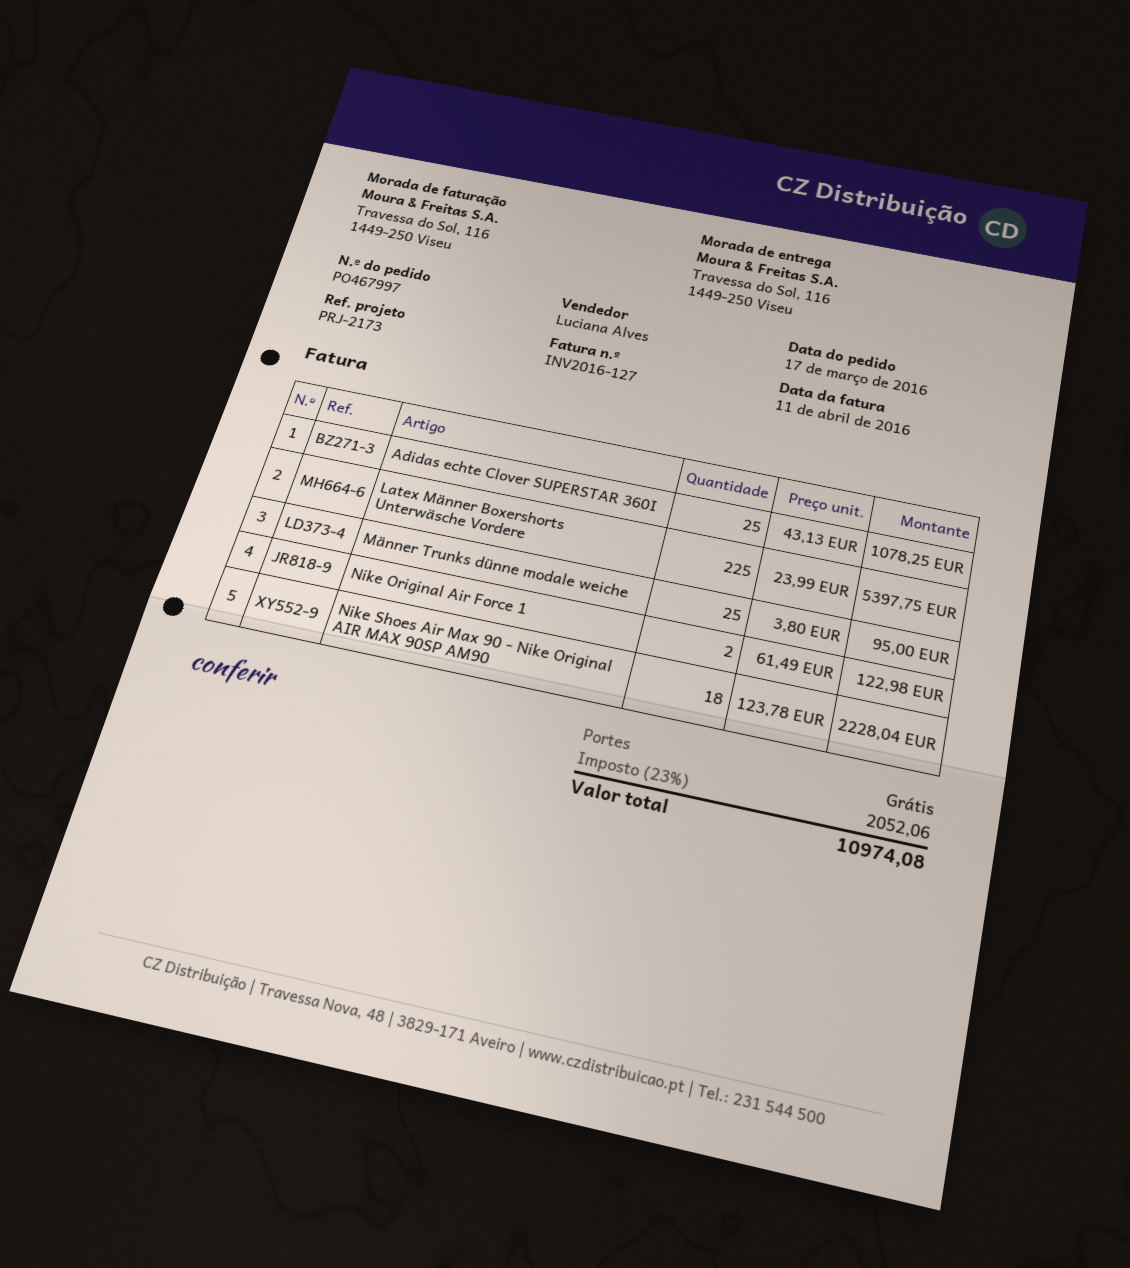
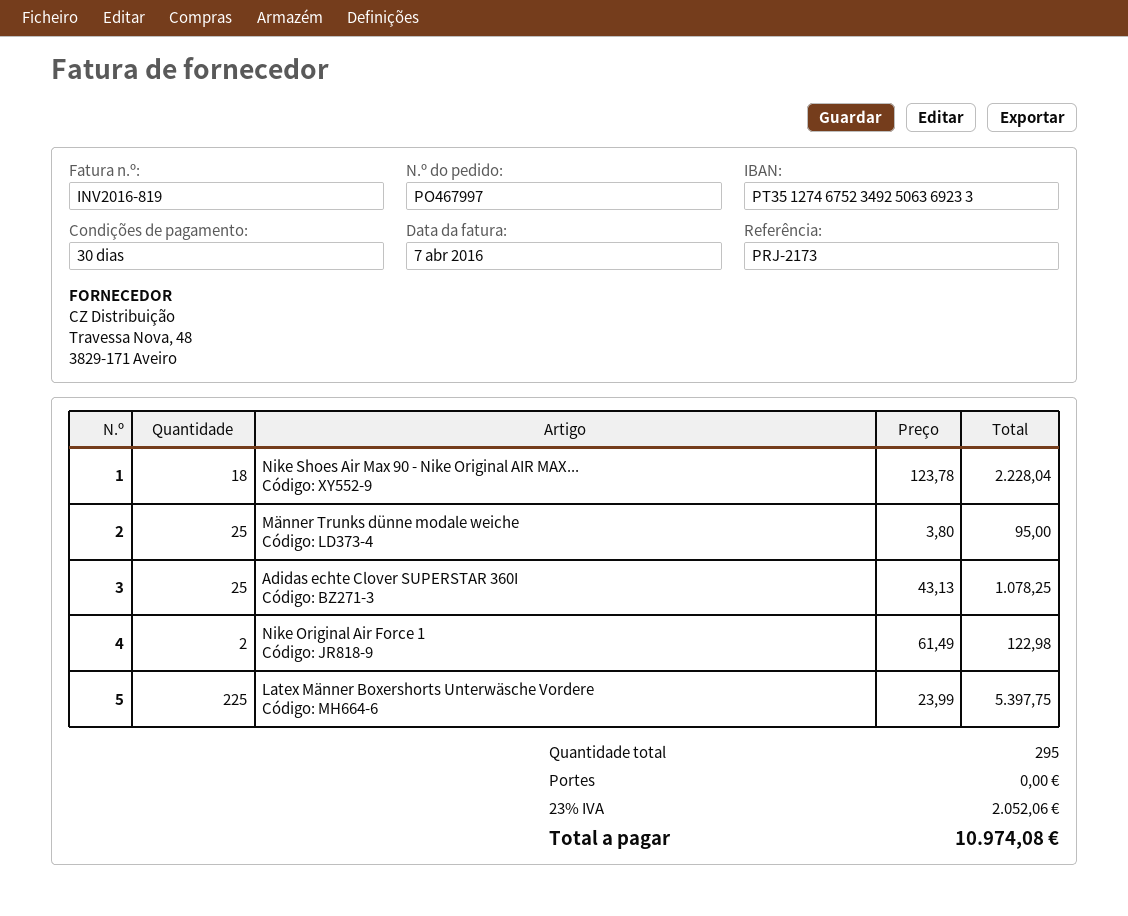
invoice number: INV2016-127 -> INV2016-819
invoice date: 2016-04-11 -> 2016-04-07

